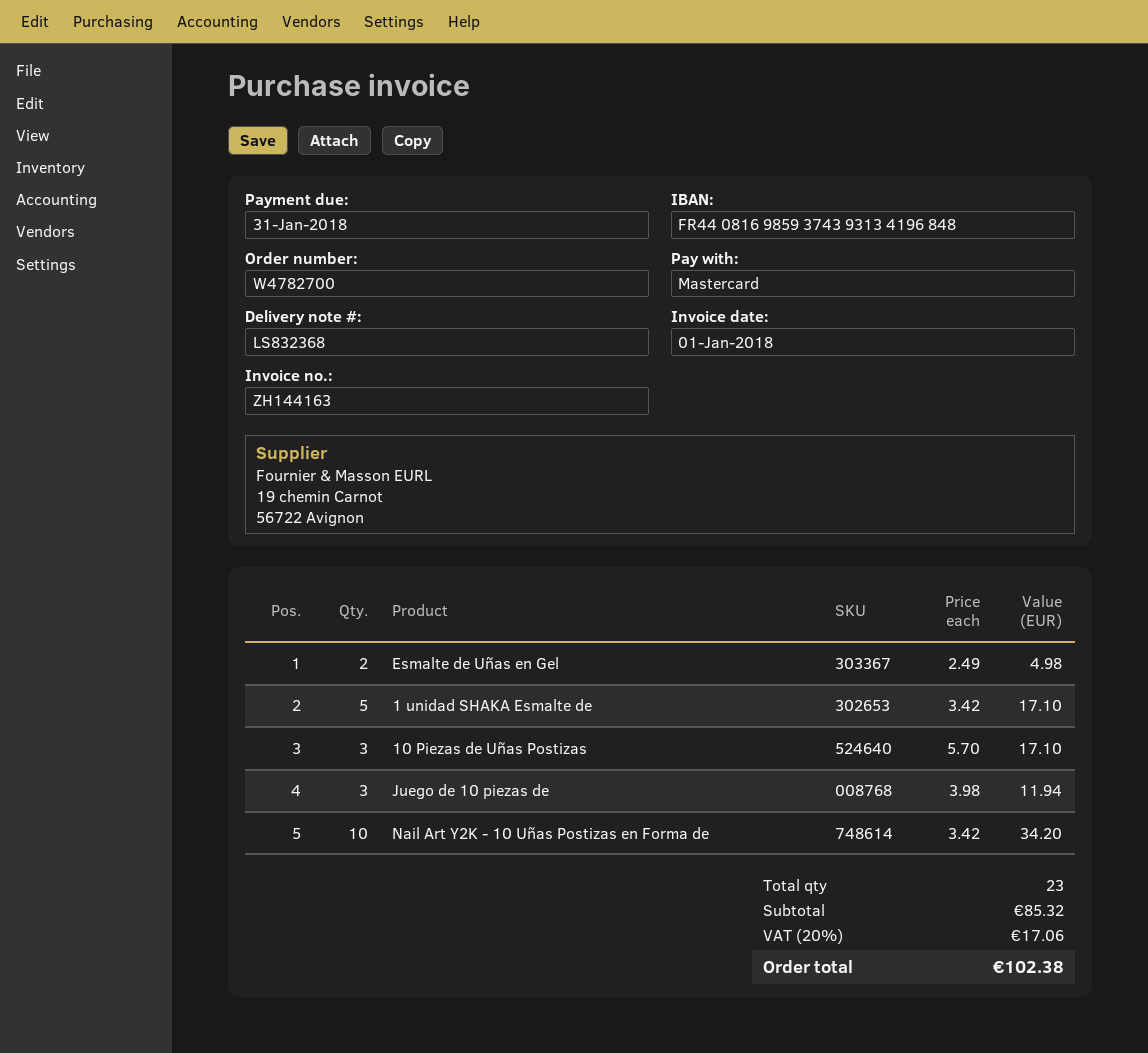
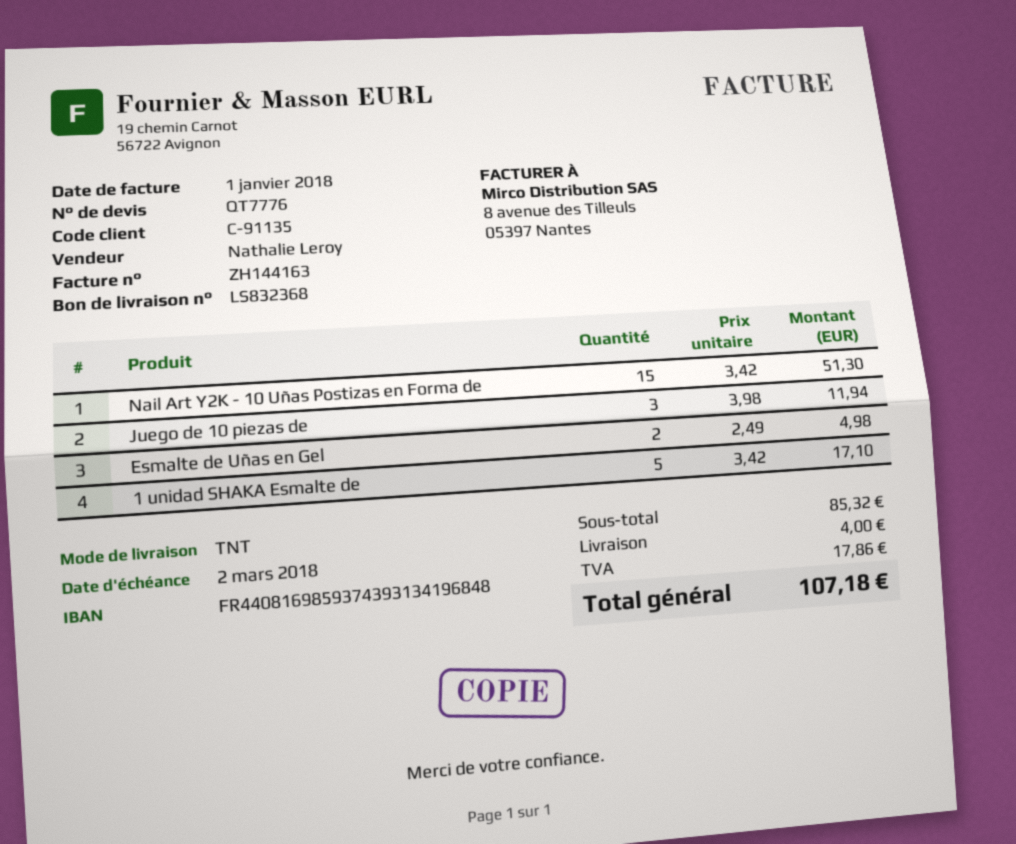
due date: 2018-01-31 -> 2018-03-02
10 Piezas de Uñas Postizas: 3 x 5.70 = 17.10 -> none
Nail Art Y2K - 10 Uñas Postizas en Forma de: 10 x 3.42 = 34.20 -> 15 x 3.42 = 51.30
shipping: none -> 4.00
tax: 17.06 -> 17.86
total: 102.38 -> 107.18

